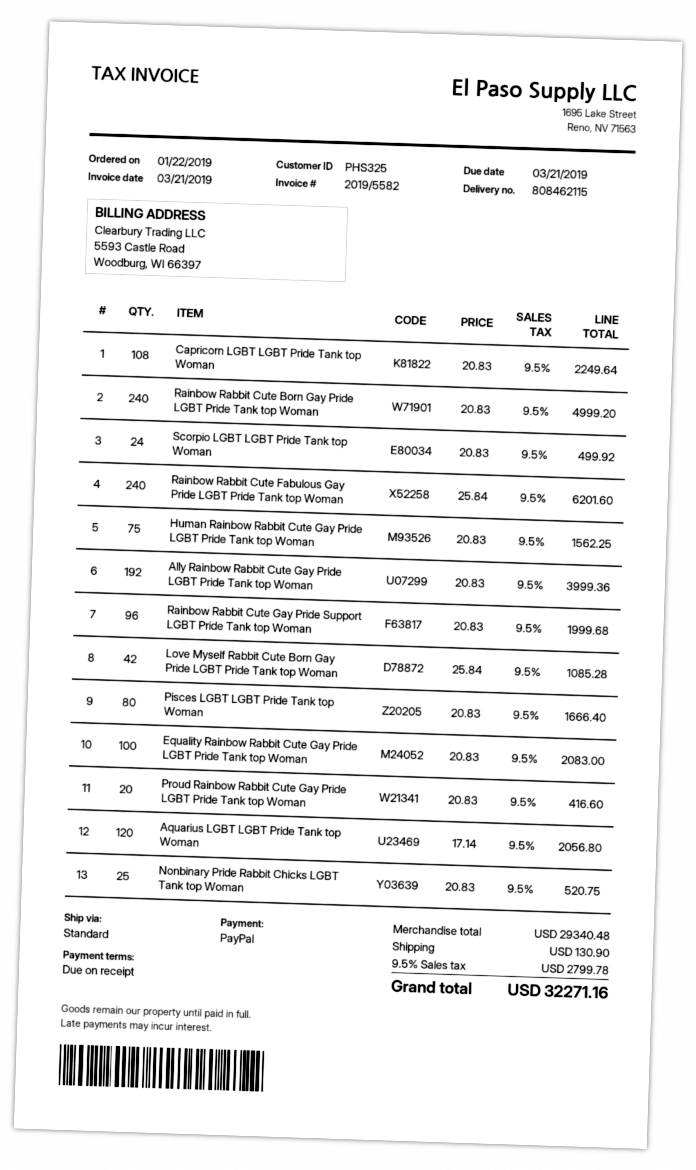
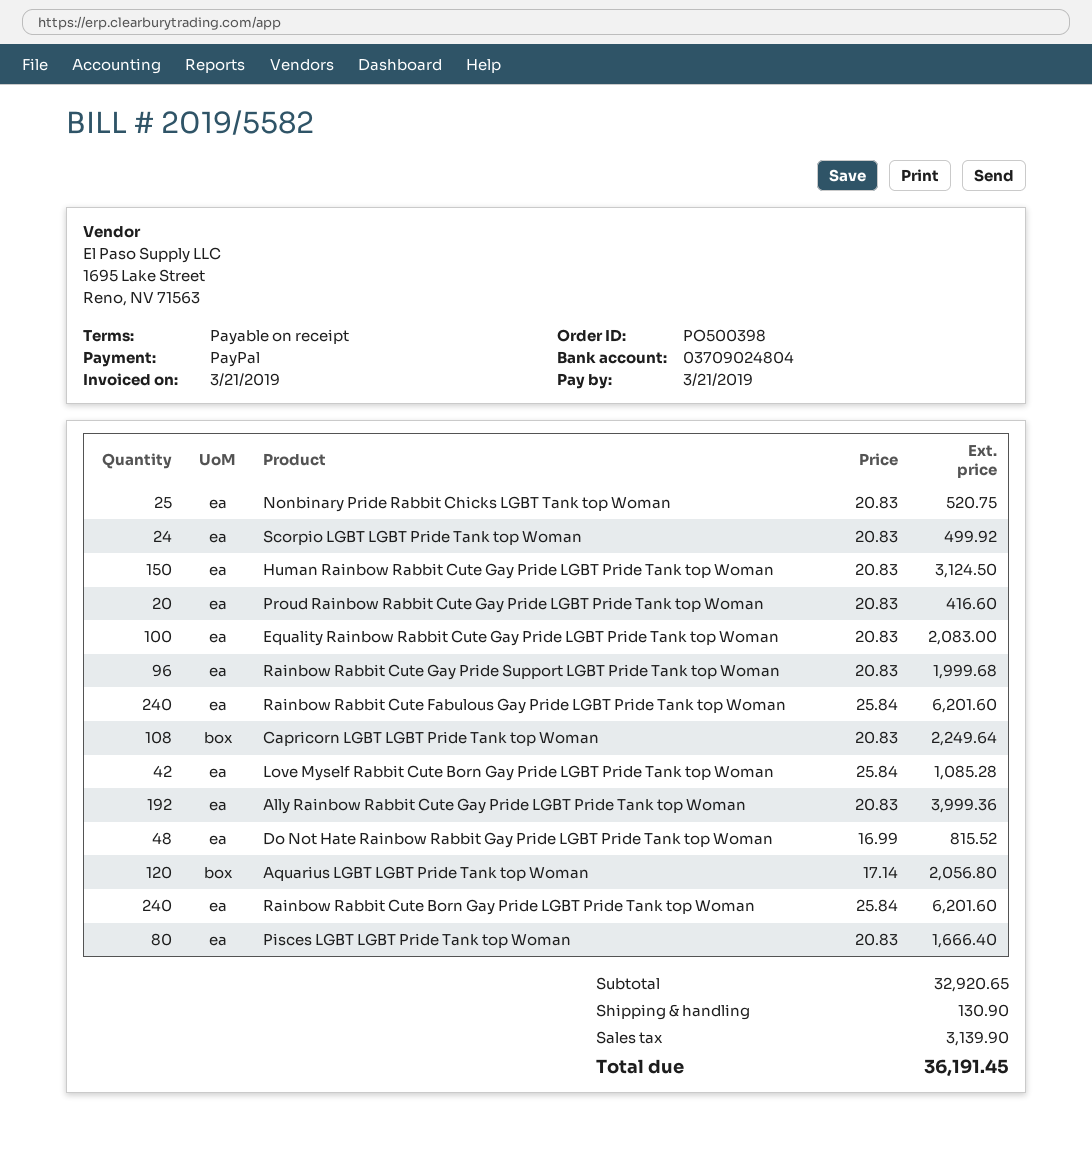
Rainbow Rabbit Cute Born Gay Pride LGBT Pride Tank top Woman: 240 x 20.83 = 4999.20 -> 240 x 25.84 = 6201.60
Human Rainbow Rabbit Cute Gay Pride LGBT Pride Tank top Woman: 75 x 20.83 = 1562.25 -> 150 x 20.83 = 3124.50
Do Not Hate Rainbow Rabbit Gay Pride LGBT Pride Tank top Woman: none -> 48 x 16.99 = 815.52
subtotal: 29340.48 -> 32920.65
tax: 2799.78 -> 3139.90
total: 32271.16 -> 36191.45

